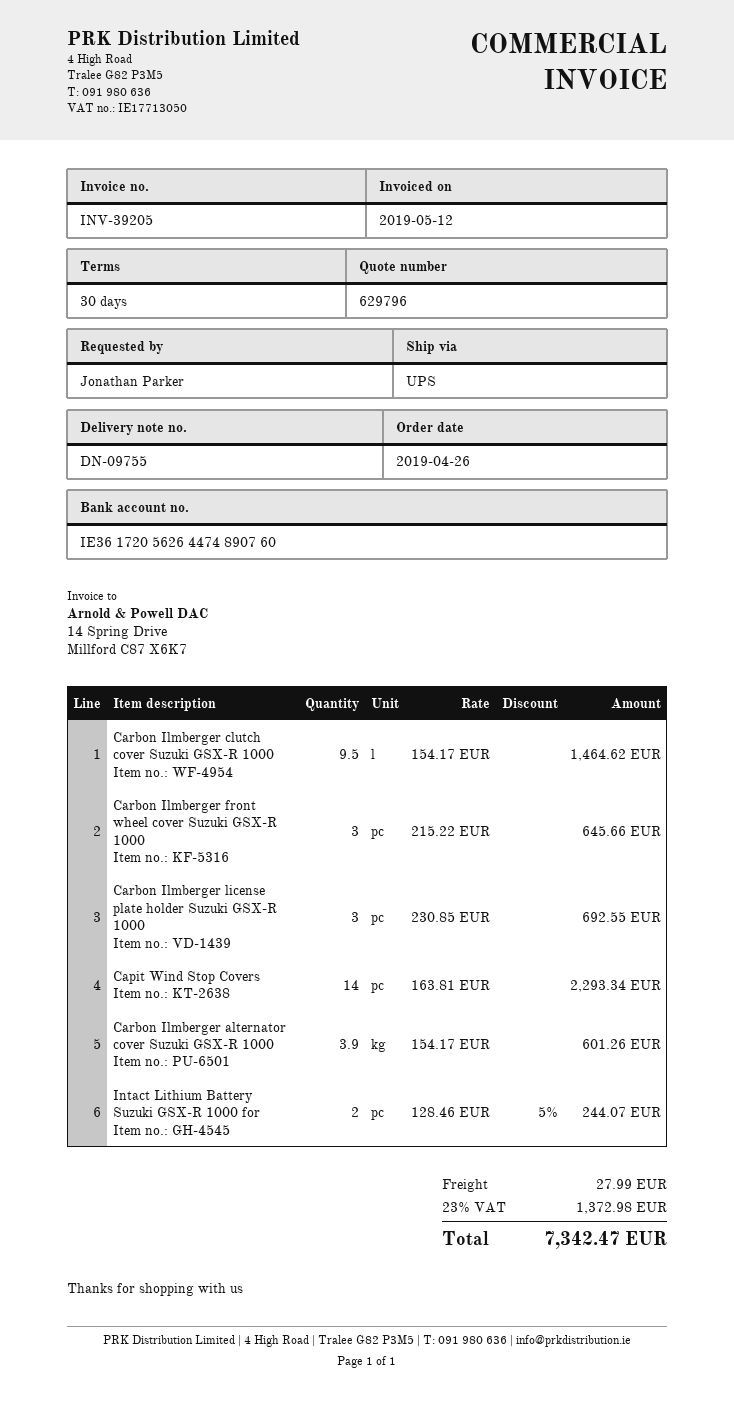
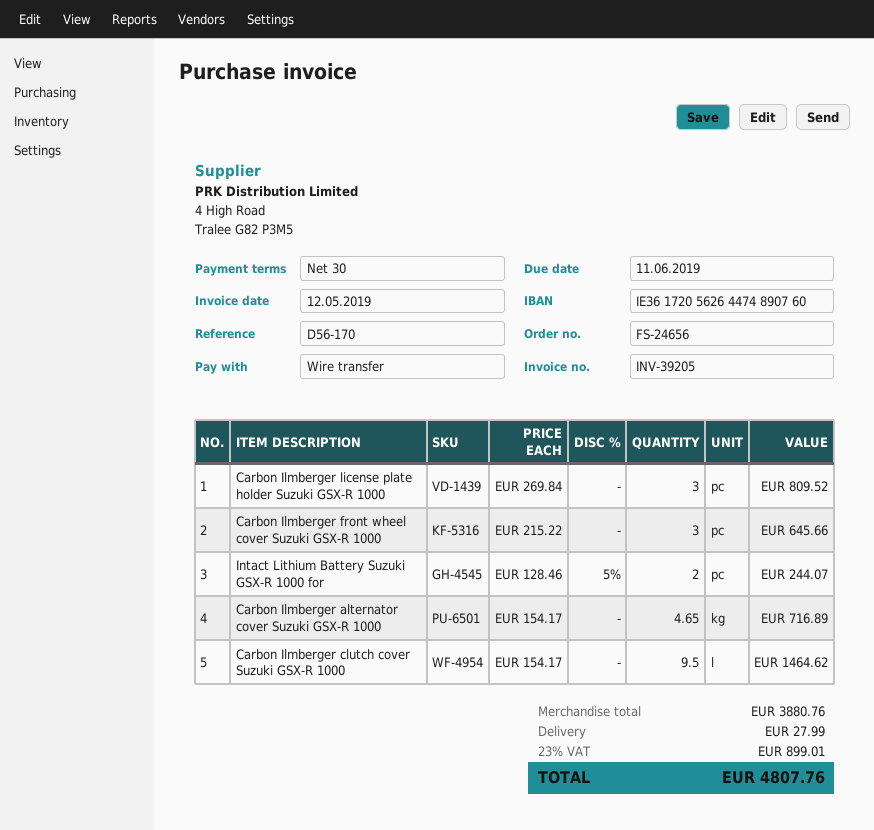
Carbon Ilmberger license plate holder Suzuki GSX-R 1000: 3 x 230.85 = 692.55 -> 3 x 269.84 = 809.52
Capit Wind Stop Covers: 14 x 163.81 = 2293.34 -> none
Carbon Ilmberger alternator cover Suzuki GSX-R 1000: 3.9 x 154.17 = 601.26 -> 4.65 x 154.17 = 716.89
tax: 23% = 1372.98 -> 23% = 899.01
total: 7342.47 -> 4807.76

